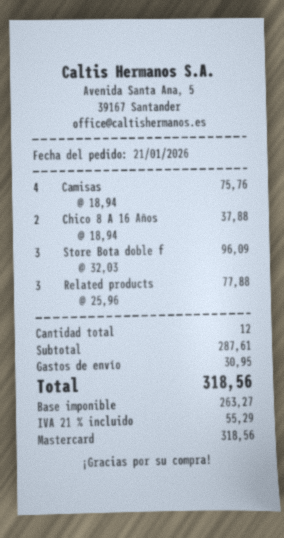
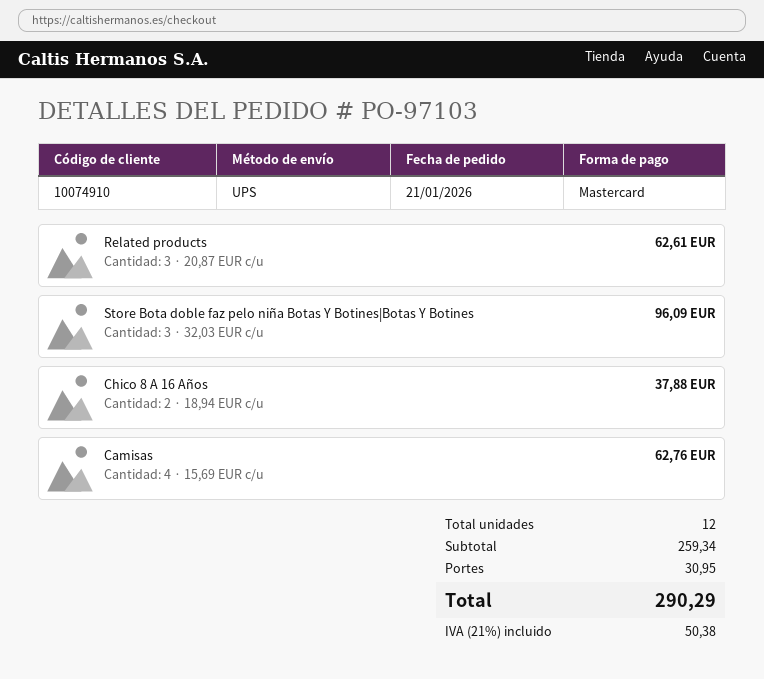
Camisas: 4 x 18.94 = 75.76 -> 4 x 15.69 = 62.76
Related products: 3 x 25.96 = 77.88 -> 3 x 20.87 = 62.61
subtotal: 287.61 -> 259.34
tax: 21% = 55.29 -> 21% = 50.38
total: 318.56 -> 290.29

